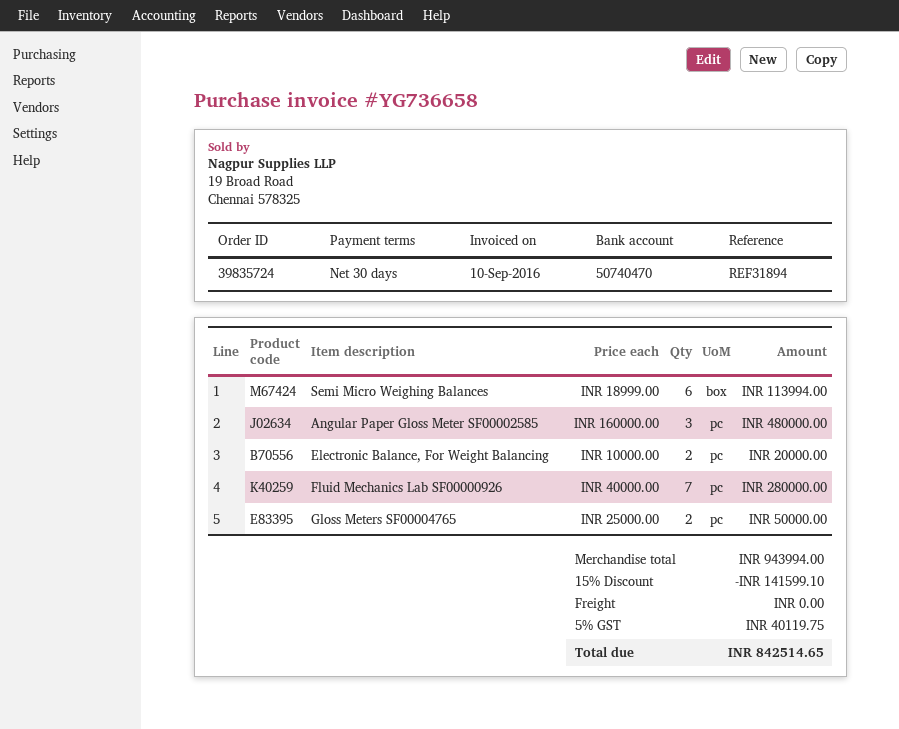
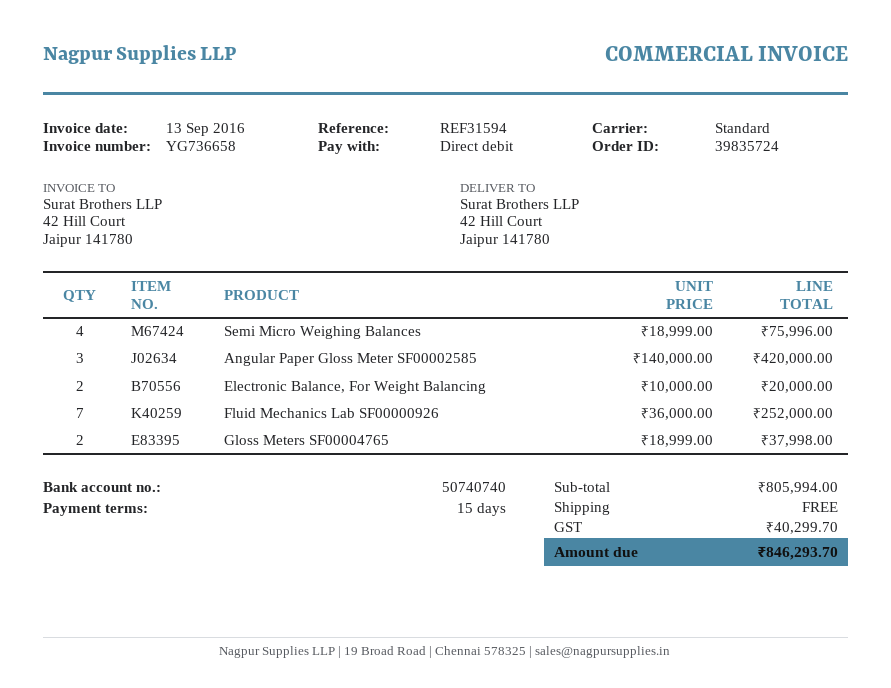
invoice date: 2016-09-10 -> 2016-09-13
payment terms: 30 days -> 15 days
reference: REF31894 -> REF31594
bank account: 50740470 -> 50740740
Semi Micro Weighing Balances: 6 x 18999.00 = 113994.00 -> 4 x 18999.00 = 75996.00
Angular Paper Gloss Meter SF00002585: 3 x 160000.00 = 480000.00 -> 3 x 140000.00 = 420000.00
Fluid Mechanics Lab SF00000926: 7 x 40000.00 = 280000.00 -> 7 x 36000.00 = 252000.00
Gloss Meters SF00004765: 2 x 25000.00 = 50000.00 -> 2 x 18999.00 = 37998.00
subtotal: 943994.00 -> 805994.00
discount: 15% = 141599.10 -> none
tax: 40119.75 -> 40299.70
total: 842514.65 -> 846293.70

